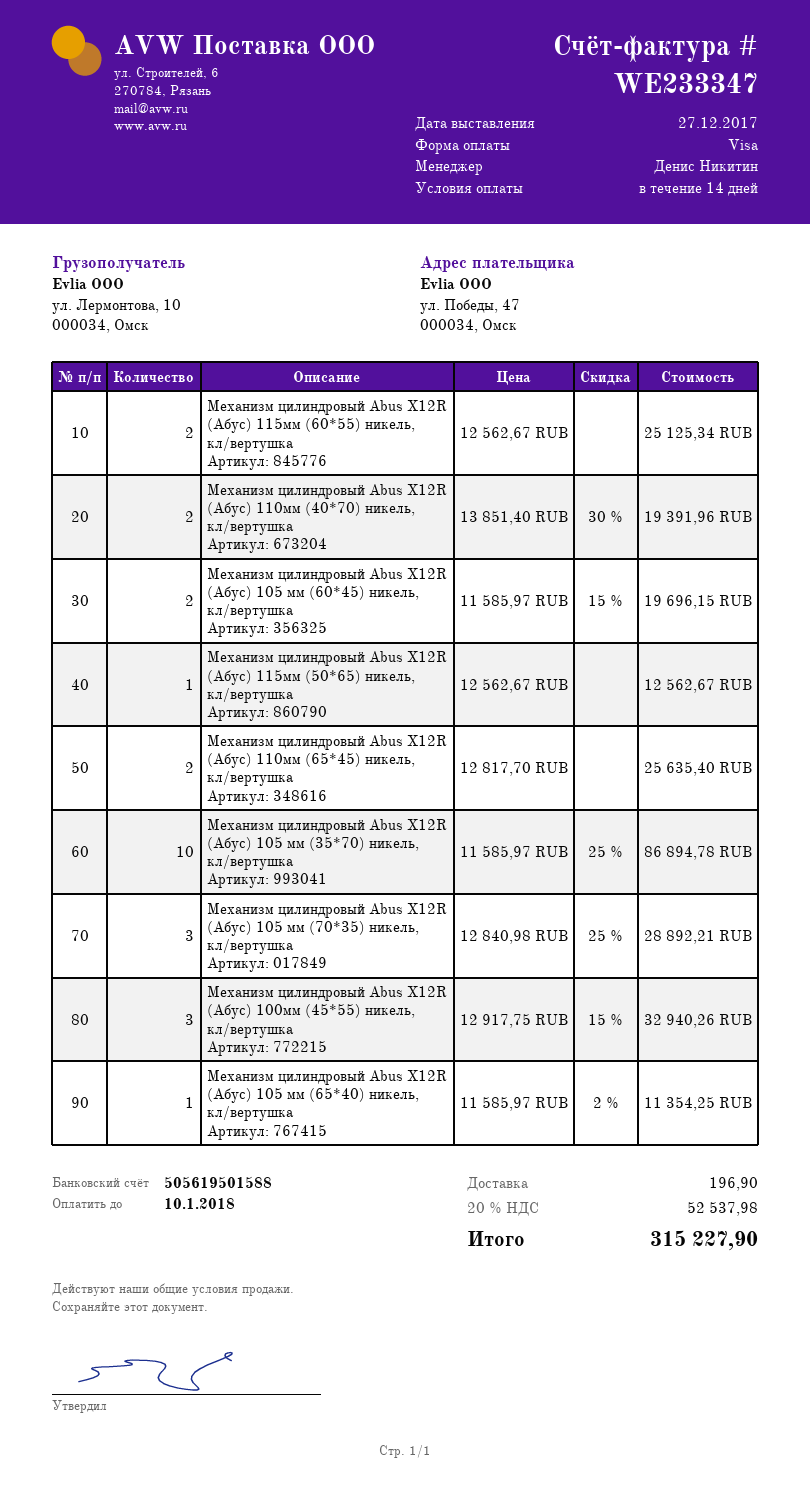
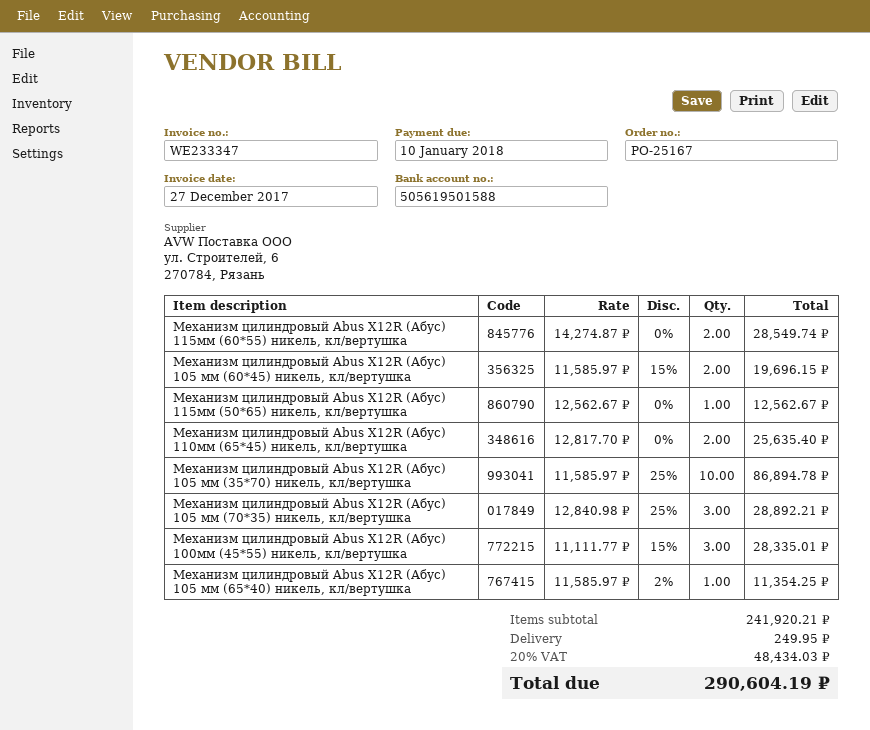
Механизм цилиндровый Abus X12R (Абус) 115мм (60*55) никель, кл/вертушка: 2 x 12562.67 = 25125.34 -> 2 x 14274.87 = 28549.74
Механизм цилиндровый Abus X12R (Абус) 110мм (40*70) никель, кл/вертушка: 2 x 13851.40 - 30% = 19391.96 -> none
Механизм цилиндровый Abus X12R (Абус) 100мм (45*55) никель, кл/вертушка: 3 x 12917.75 - 15% = 32940.26 -> 3 x 11111.77 - 15% = 28335.01
shipping: 196.90 -> 249.95
tax: 20% = 52537.98 -> 20% = 48434.03
total: 315227.90 -> 290604.19

